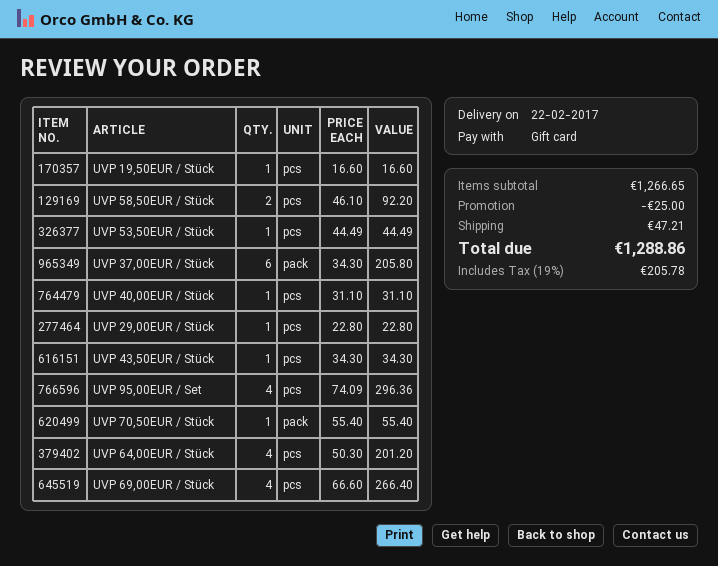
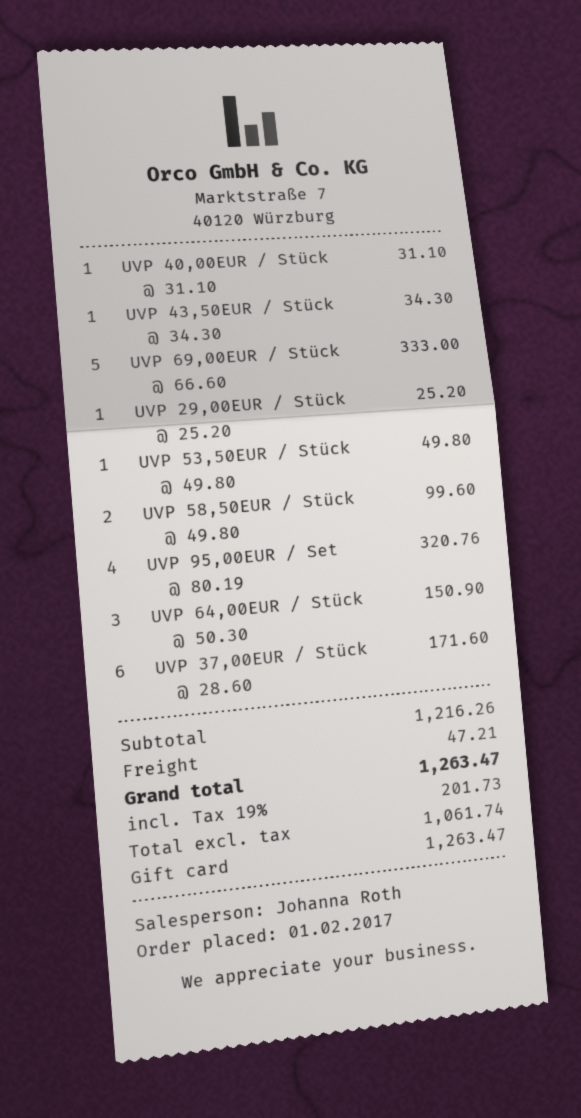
UVP 19,50EUR / Stück: 1 x 16.60 = 16.60 -> none
UVP 58,50EUR / Stück: 2 x 46.10 = 92.20 -> 2 x 49.80 = 99.60
UVP 53,50EUR / Stück: 1 x 44.49 = 44.49 -> 1 x 49.80 = 49.80
UVP 37,00EUR / Stück: 6 x 34.30 = 205.80 -> 6 x 28.60 = 171.60
UVP 29,00EUR / Stück: 1 x 22.80 = 22.80 -> 1 x 25.20 = 25.20
UVP 95,00EUR / Set: 4 x 74.09 = 296.36 -> 4 x 80.19 = 320.76
UVP 70,50EUR / Stück: 1 x 55.40 = 55.40 -> none
UVP 64,00EUR / Stück: 4 x 50.30 = 201.20 -> 3 x 50.30 = 150.90
UVP 69,00EUR / Stück: 4 x 66.60 = 266.40 -> 5 x 66.60 = 333.00
subtotal: 1266.65 -> 1216.26
discount: 25.00 -> none
tax: 19% = 205.78 -> 19% = 201.73
total: 1288.86 -> 1263.47

